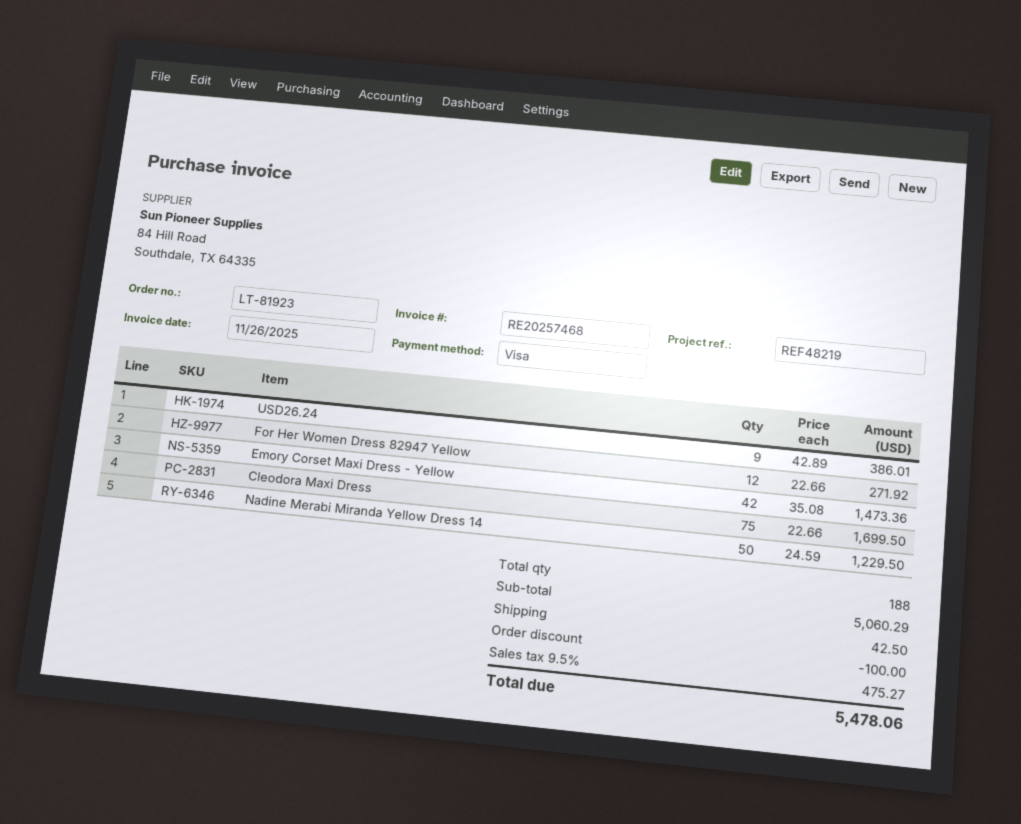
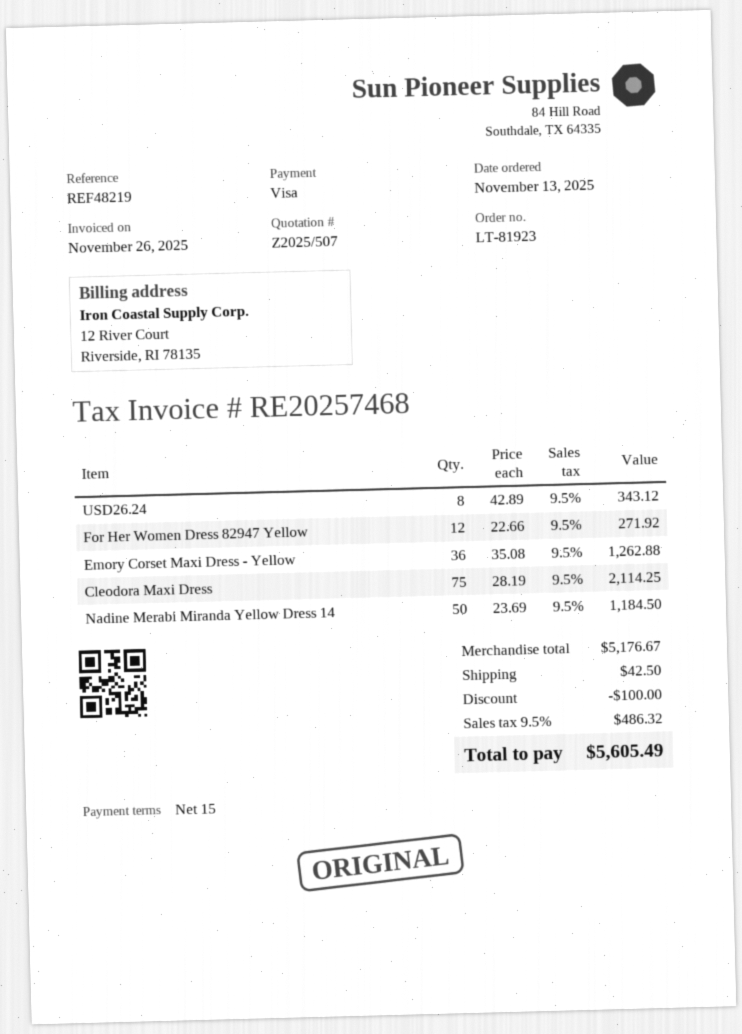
USD26.24: 9 x 42.89 = 386.01 -> 8 x 42.89 = 343.12
Emory Corset Maxi Dress - Yellow: 42 x 35.08 = 1473.36 -> 36 x 35.08 = 1262.88
Cleodora Maxi Dress: 75 x 22.66 = 1699.50 -> 75 x 28.19 = 2114.25
Nadine Merabi Miranda Yellow Dress 14: 50 x 24.59 = 1229.50 -> 50 x 23.69 = 1184.50
subtotal: 5060.29 -> 5176.67
tax: 9.5% = 475.27 -> 9.5% = 486.32
total: 5478.06 -> 5605.49

